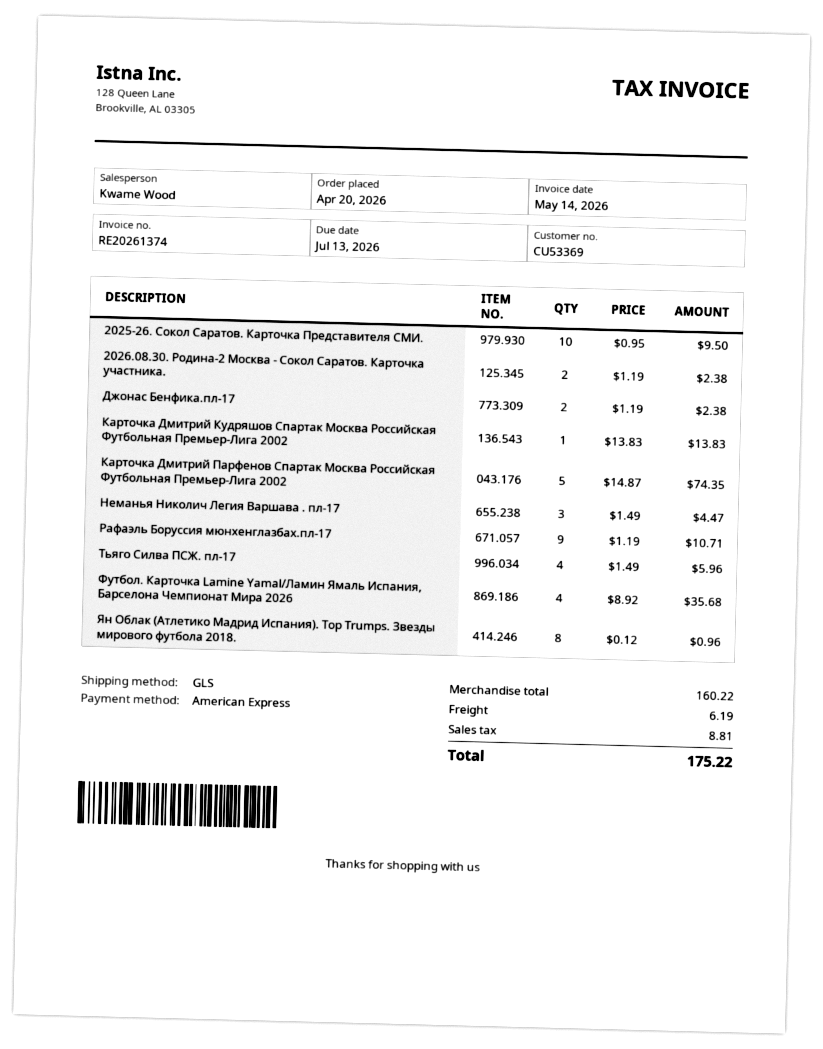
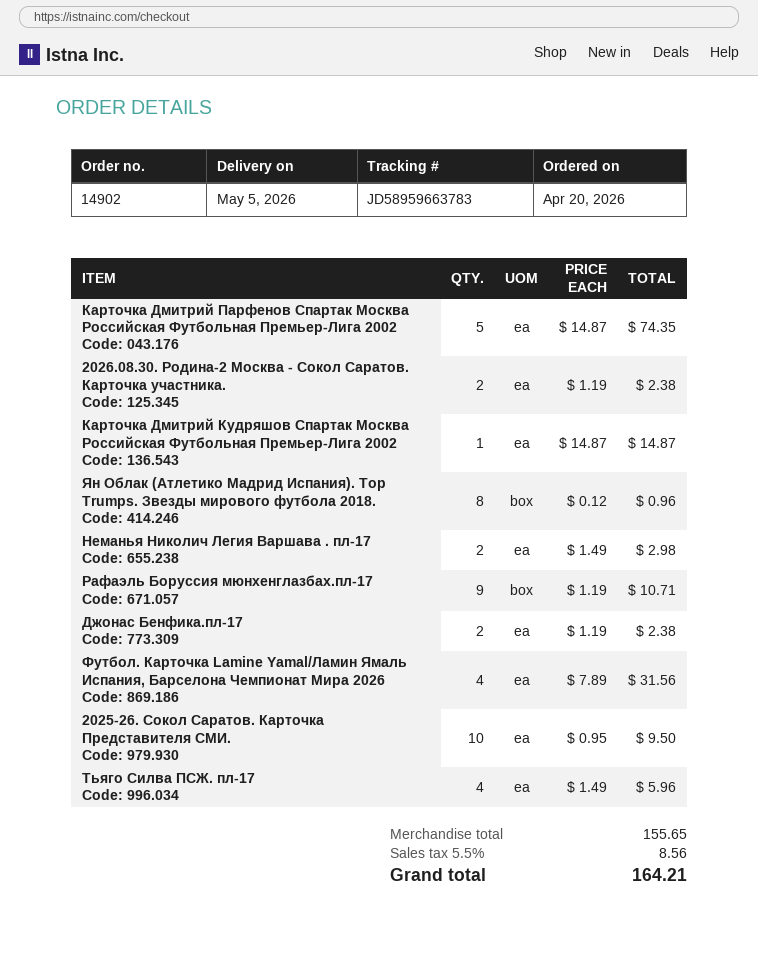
Карточка Дмитрий Кудряшов Спартак Москва Российская Футбольная Премьер-Лига 2002: 1 x 13.83 = 13.83 -> 1 x 14.87 = 14.87
Неманья Николич Легия Варшава . пл-17: 3 x 1.49 = 4.47 -> 2 x 1.49 = 2.98
Футбол. Карточка Lamine Yamal/Ламин Ямаль Испания, Барселона Чемпионат Мира 2026: 4 x 8.92 = 35.68 -> 4 x 7.89 = 31.56
subtotal: 160.22 -> 155.65
shipping: 6.19 -> none
tax: 8.81 -> 8.56
total: 175.22 -> 164.21

